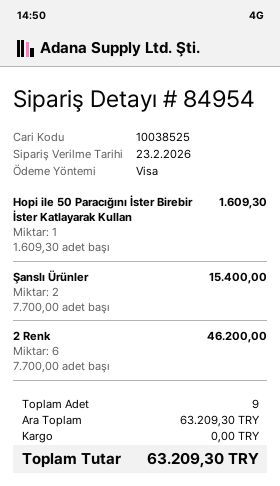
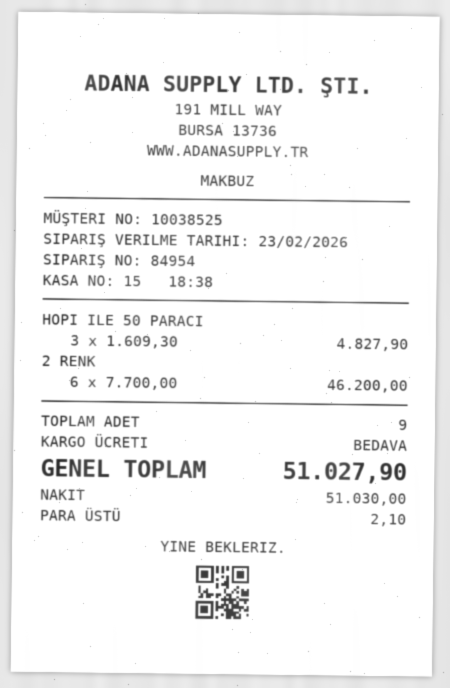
payment method: Visa -> cash
Hopi ile 50 Paracığını İster Birebir İster Katlayarak Kullan: 1 x 1609.30 = 1609.30 -> 3 x 1609.30 = 4827.90
Şanslı Ürünler: 2 x 7700.00 = 15400.00 -> none
total: 63209.30 -> 51027.90

